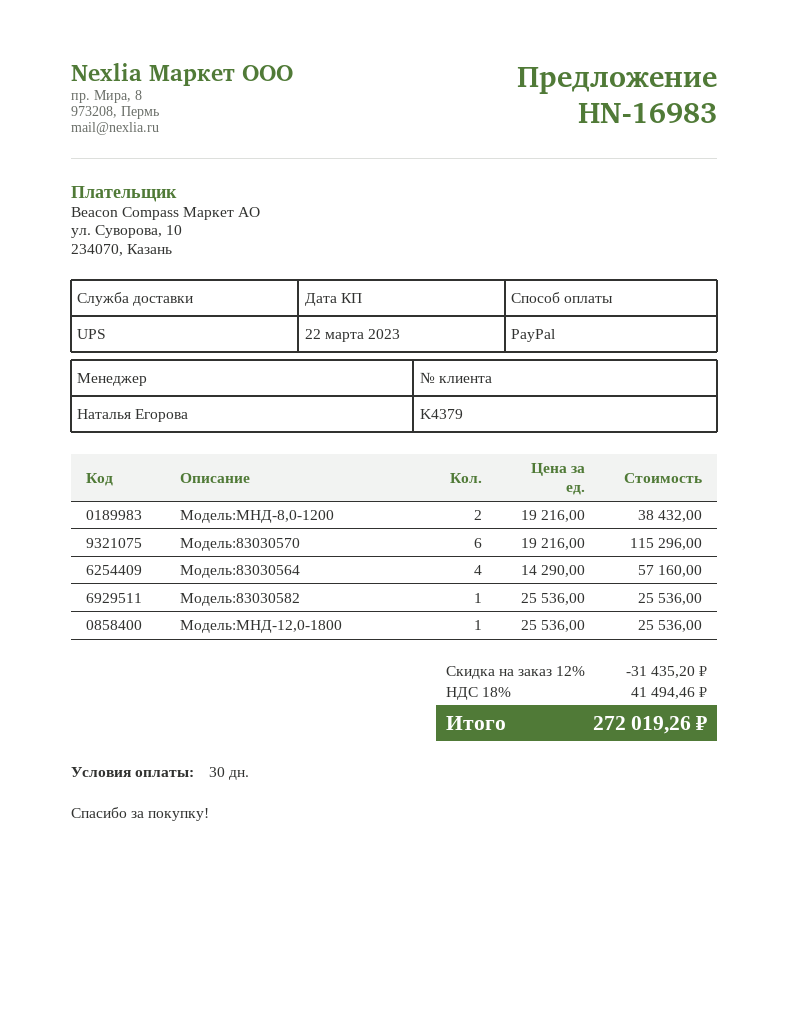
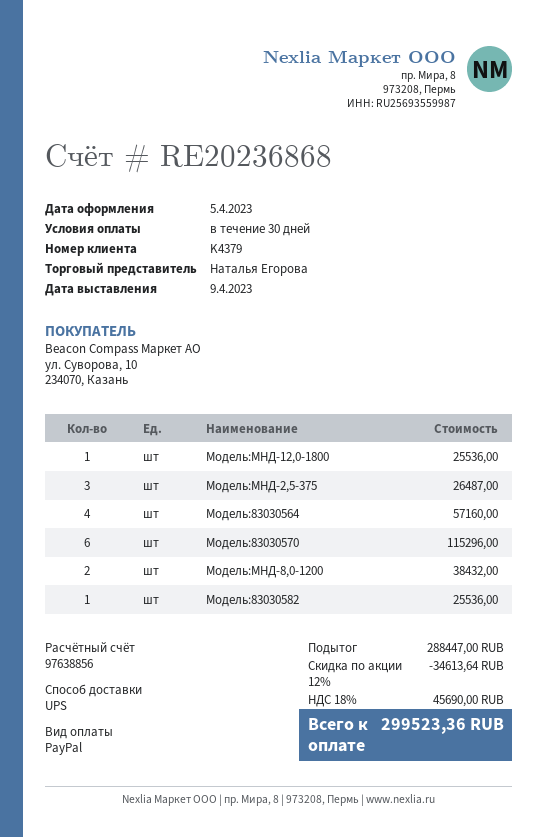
Модель:МНД-2,5-375: none -> 3 for 26487.00
discount: 12% = 31435.20 -> 12% = 34613.64
tax: 18% = 41494.46 -> 18% = 45690.00
total: 272019.26 -> 299523.36

